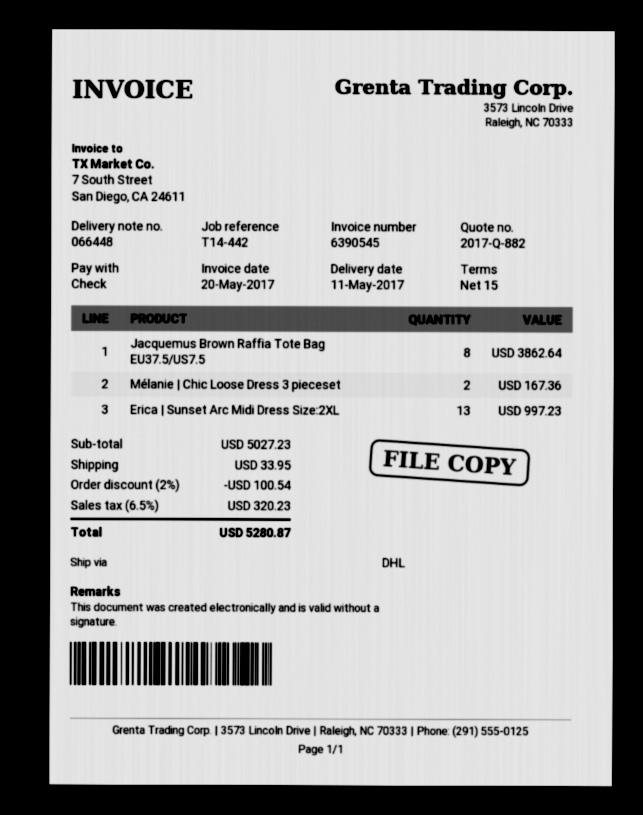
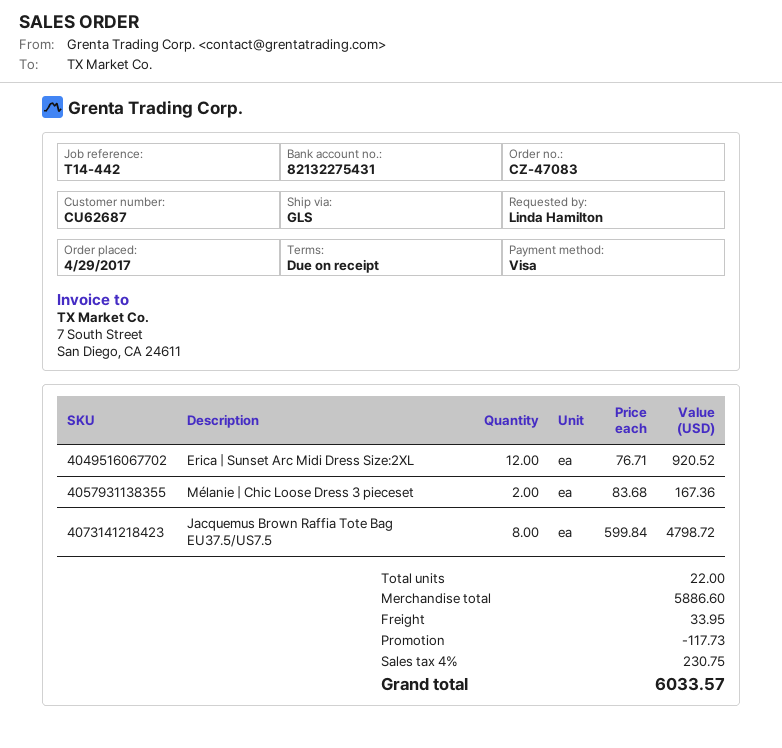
payment terms: 15 days -> on receipt
payment method: cheque -> Visa
shipping method: DHL -> GLS
Jacquemus Brown Raffia Tote Bag EU37.5/US7.5: 8 for 3862.64 -> 8 for 4798.72
Erica | Sunset Arc Midi Dress Size:2XL: 13 for 997.23 -> 12 for 920.52
subtotal: 5027.23 -> 5886.60
discount: 100.54 -> 117.73
tax: 6.5% = 320.23 -> 4% = 230.75
total: 5280.87 -> 6033.57

